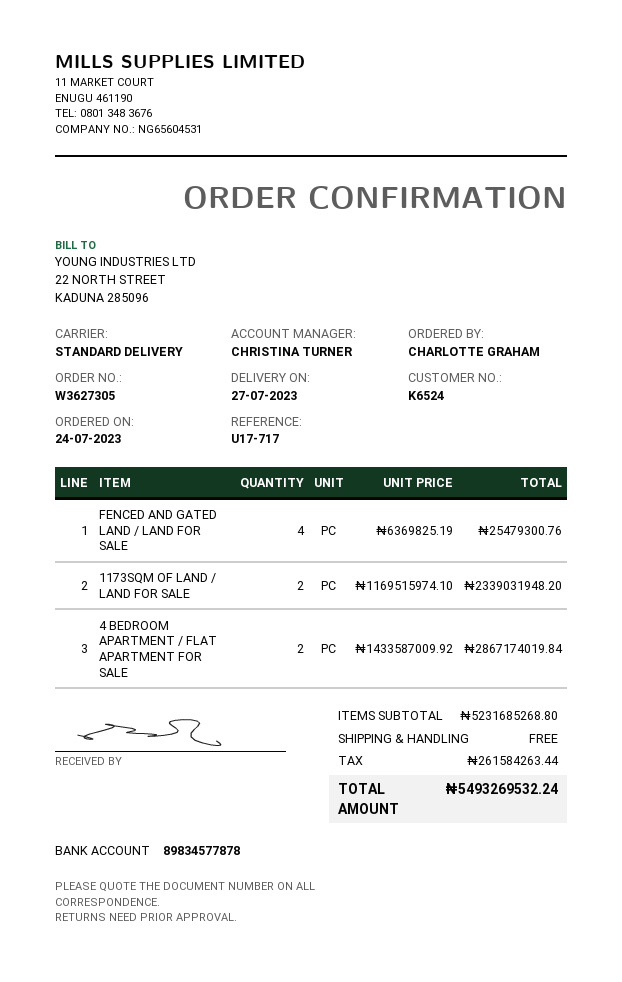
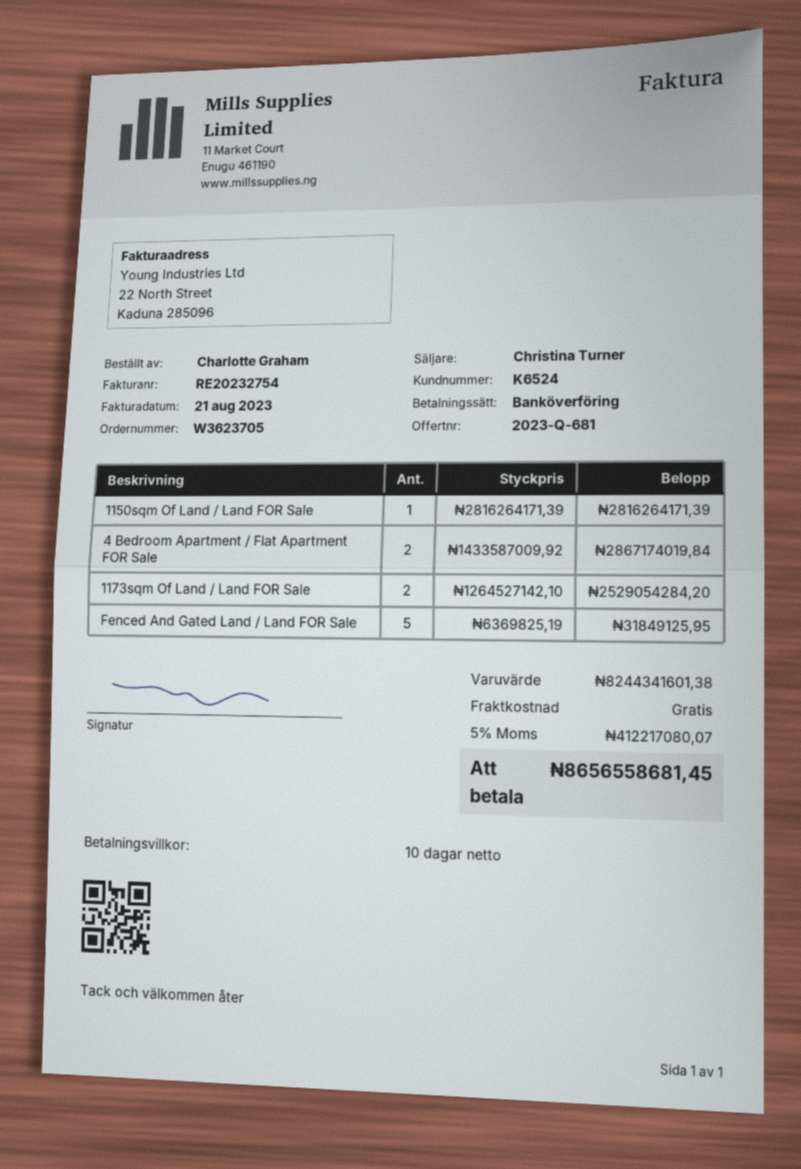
order number: W3627305 -> W3623705
FENCED AND GATED LAND / LAND FOR SALE: 4 x 6369825.19 = 25479300.76 -> 5 x 6369825.19 = 31849125.95
1173SQM OF LAND / LAND FOR SALE: 2 x 1169515974.10 = 2339031948.20 -> 2 x 1264527142.10 = 2529054284.20
1150sqm Of Land / Land FOR Sale: none -> 1 x 2816264171.39 = 2816264171.39
subtotal: 5231685268.80 -> 8244341601.38
tax: 261584263.44 -> 412217080.07
total: 5493269532.24 -> 8656558681.45

